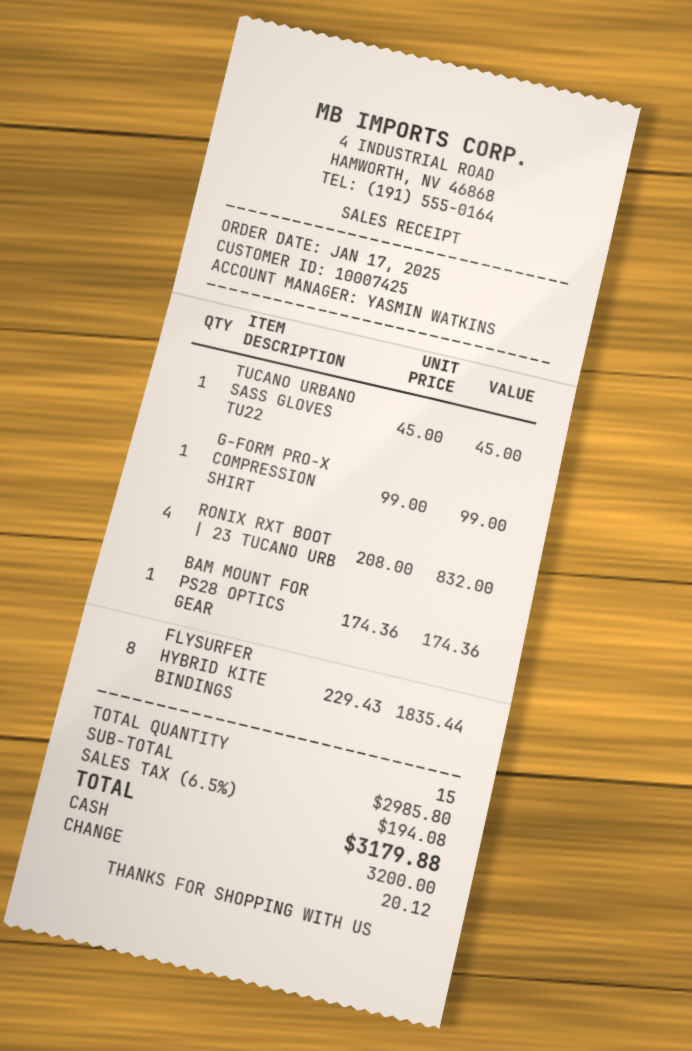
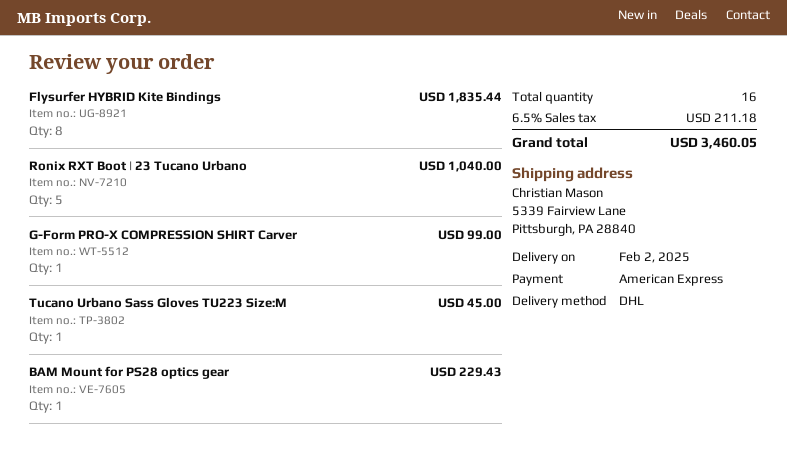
payment method: cash -> American Express
RONIX RXT BOOT | 23 TUCANO URB: 4 for 832.00 -> 5 for 1040.00
BAM MOUNT FOR PS28 OPTICS GEAR: 1 for 174.36 -> 1 for 229.43
total quantity: 15 -> 16
tax: 6.5% = 194.08 -> 6.5% = 211.18
total: 3179.88 -> 3460.05

